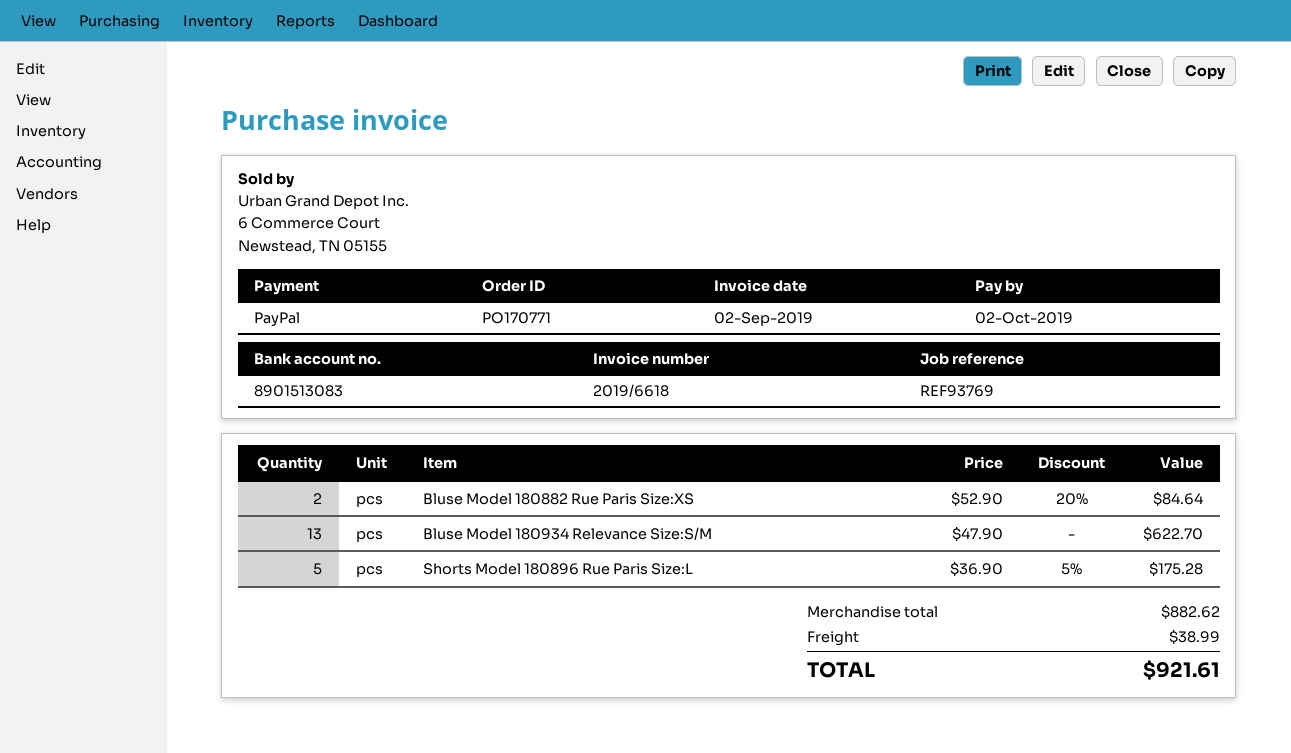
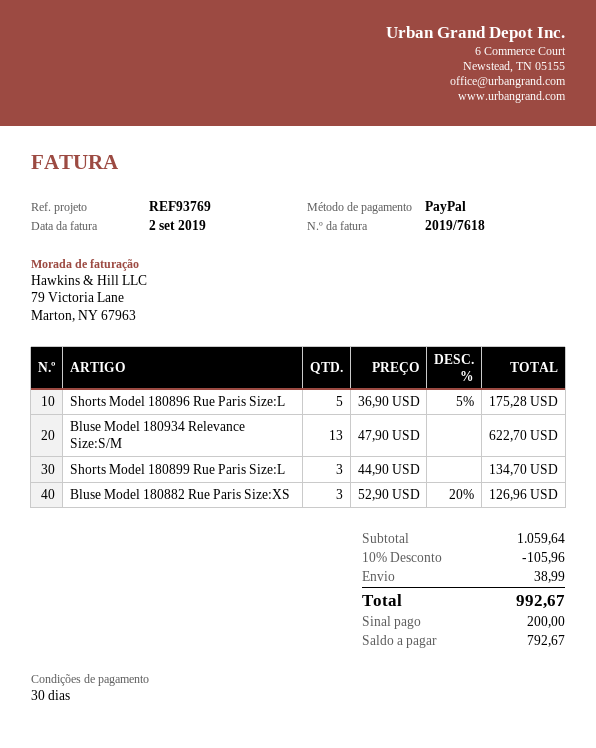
invoice number: 2019/6618 -> 2019/7618
Bluse Model 180882 Rue Paris Size:XS: 2 x 52.90 - 20% = 84.64 -> 3 x 52.90 - 20% = 126.96
Shorts Model 180899 Rue Paris Size:L: none -> 3 x 44.90 = 134.70
subtotal: 882.62 -> 1059.64
discount: none -> 10% = 105.96
total: 921.61 -> 992.67

